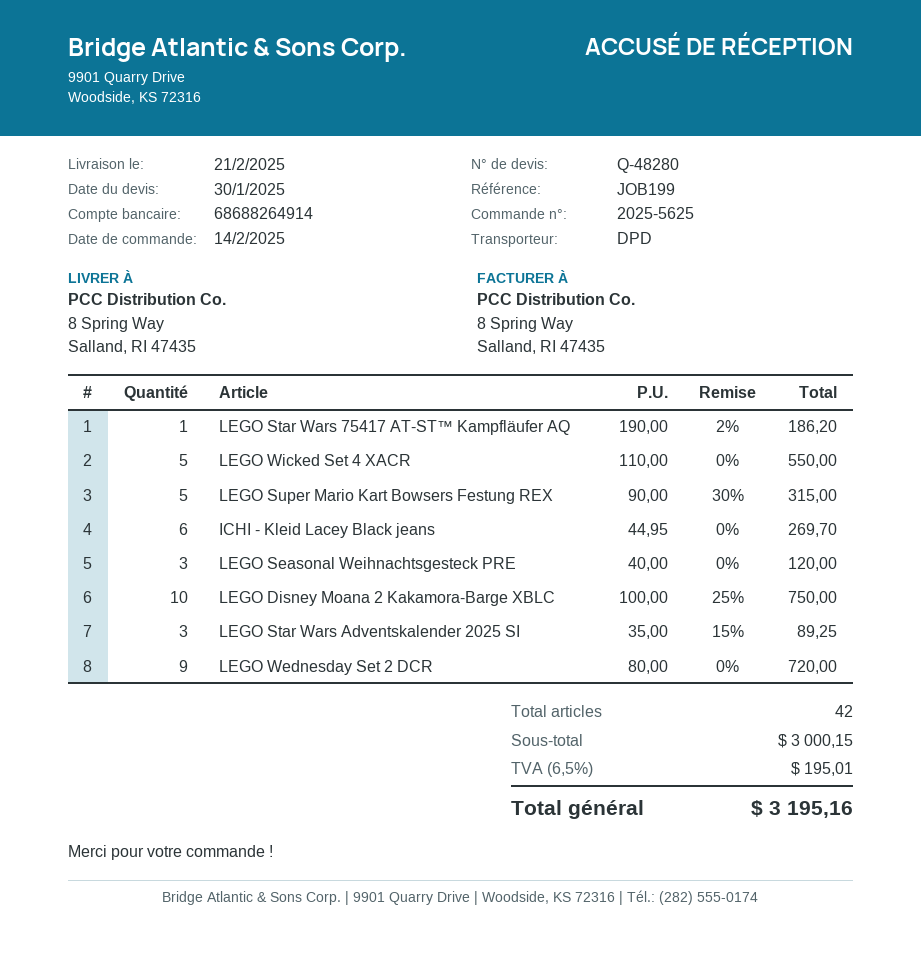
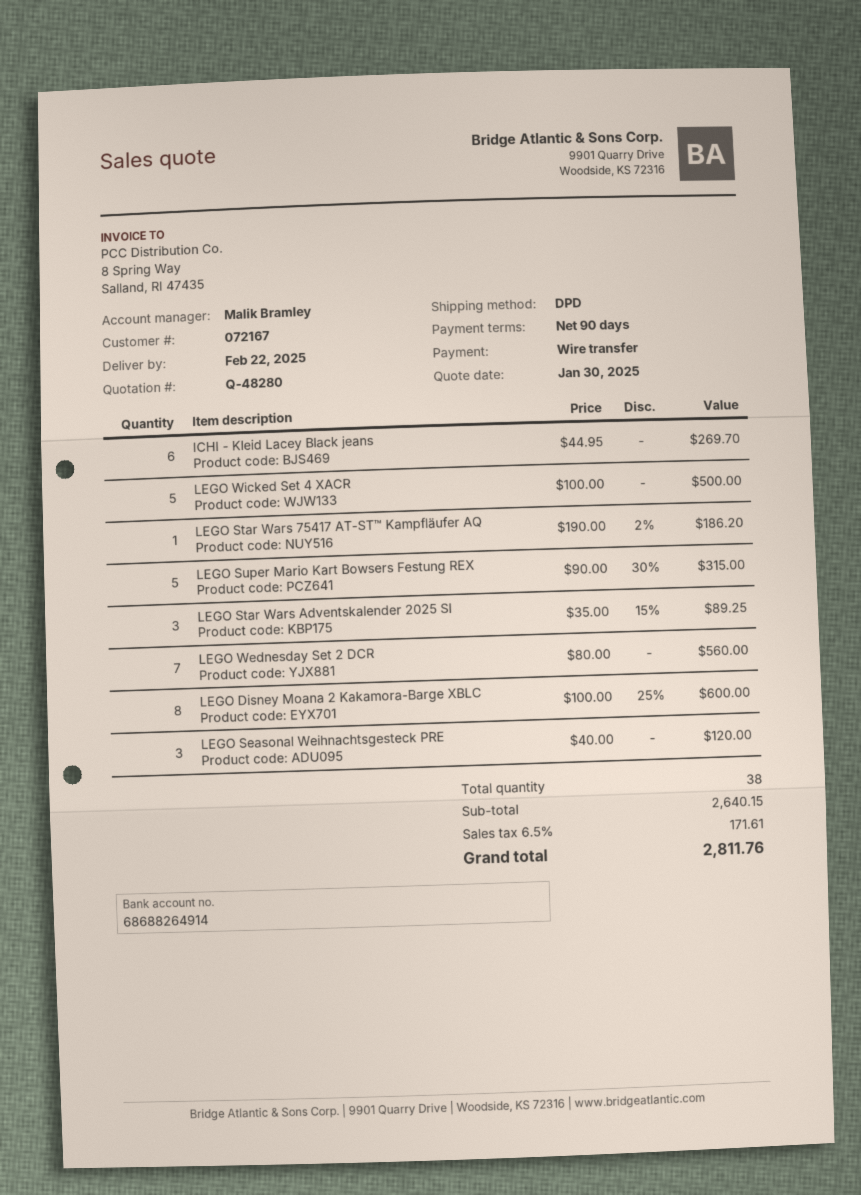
delivery date: 2025-02-21 -> 2025-02-22
LEGO Wicked Set 4 XACR: 5 x 110.00 = 550.00 -> 5 x 100.00 = 500.00
LEGO Disney Moana 2 Kakamora-Barge XBLC: 10 x 100.00 - 25% = 750.00 -> 8 x 100.00 - 25% = 600.00
LEGO Wednesday Set 2 DCR: 9 x 80.00 = 720.00 -> 7 x 80.00 = 560.00
total quantity: 42 -> 38
subtotal: 3000.15 -> 2640.15
tax: 6.5% = 195.01 -> 6.5% = 171.61
total: 3195.16 -> 2811.76

